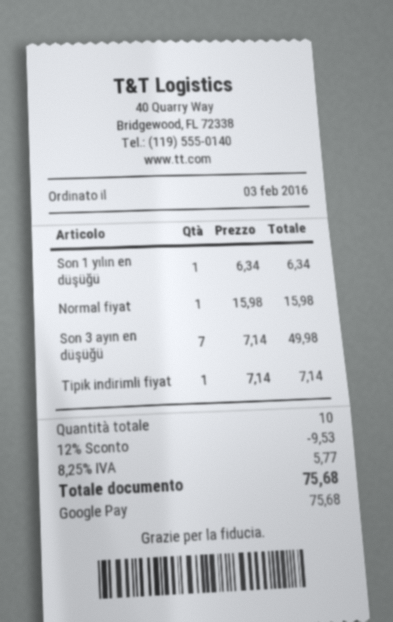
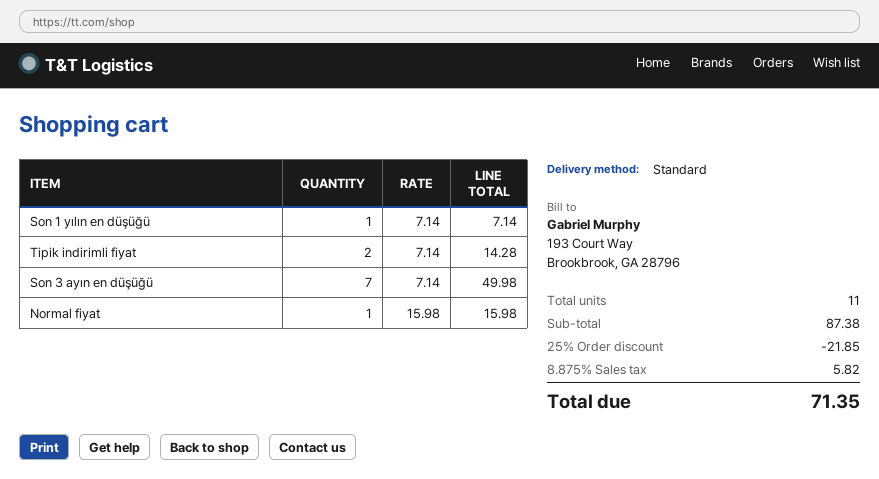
Son 1 yılın en düşüğü: 1 x 6.34 = 6.34 -> 1 x 7.14 = 7.14
Tipik indirimli fiyat: 1 x 7.14 = 7.14 -> 2 x 7.14 = 14.28
total quantity: 10 -> 11
discount: 12% = 9.53 -> 25% = 21.85
tax: 8.25% = 5.77 -> 8.875% = 5.82
total: 75.68 -> 71.35

